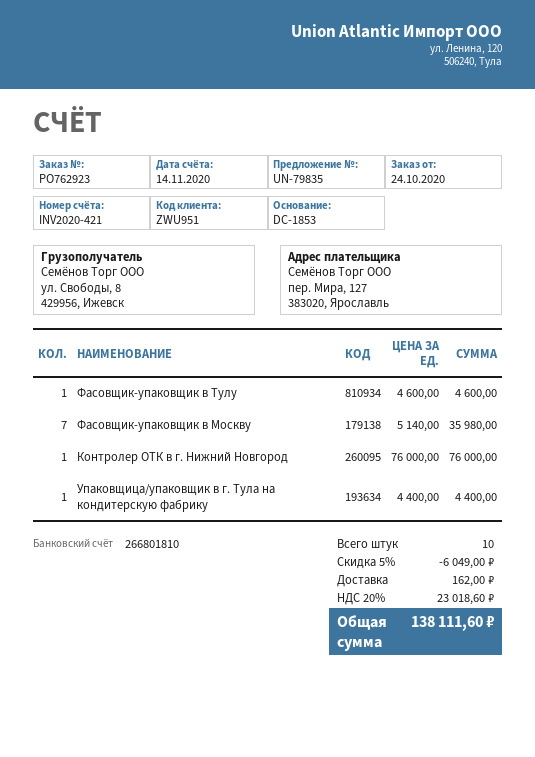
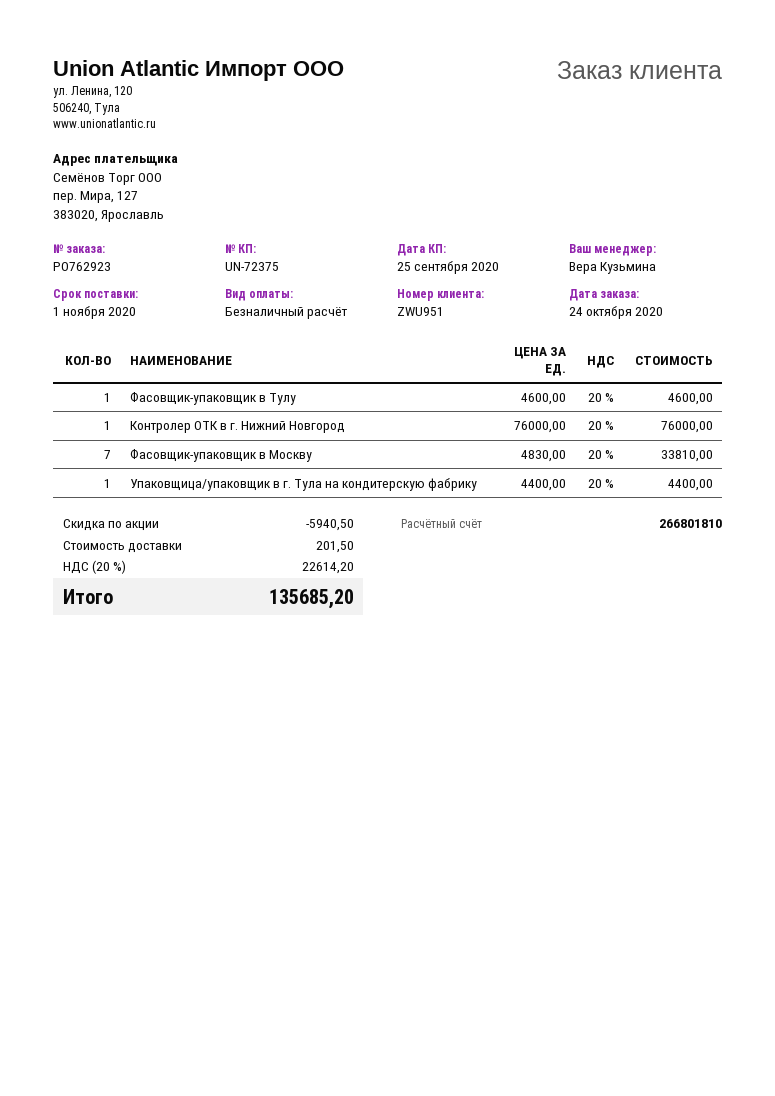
quote number: UN-79835 -> UN-72375
Фасовщик-упаковщик в Москву: 7 x 5140.00 = 35980.00 -> 7 x 4830.00 = 33810.00
discount: 6049.00 -> 5940.50
shipping: 162.00 -> 201.50
tax: 20% = 23018.60 -> 20% = 22614.20
total: 138111.60 -> 135685.20

